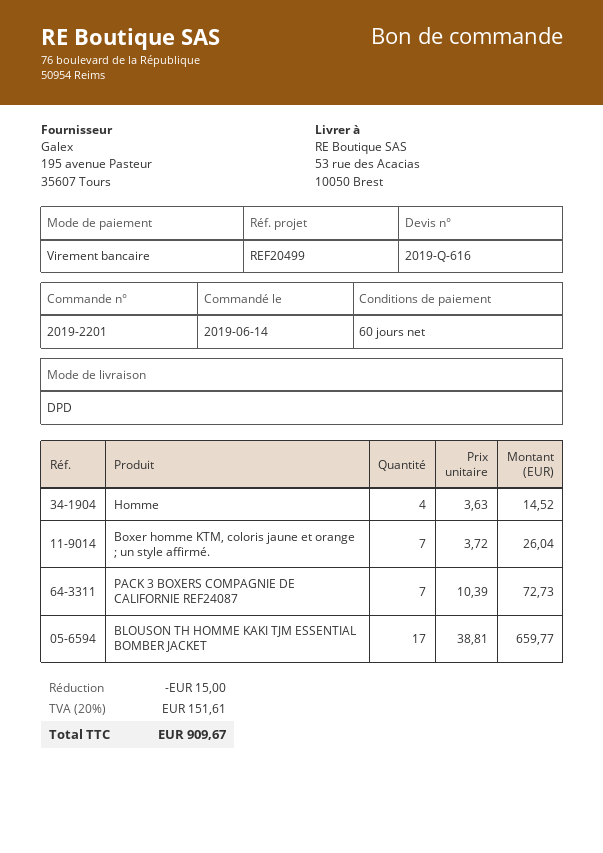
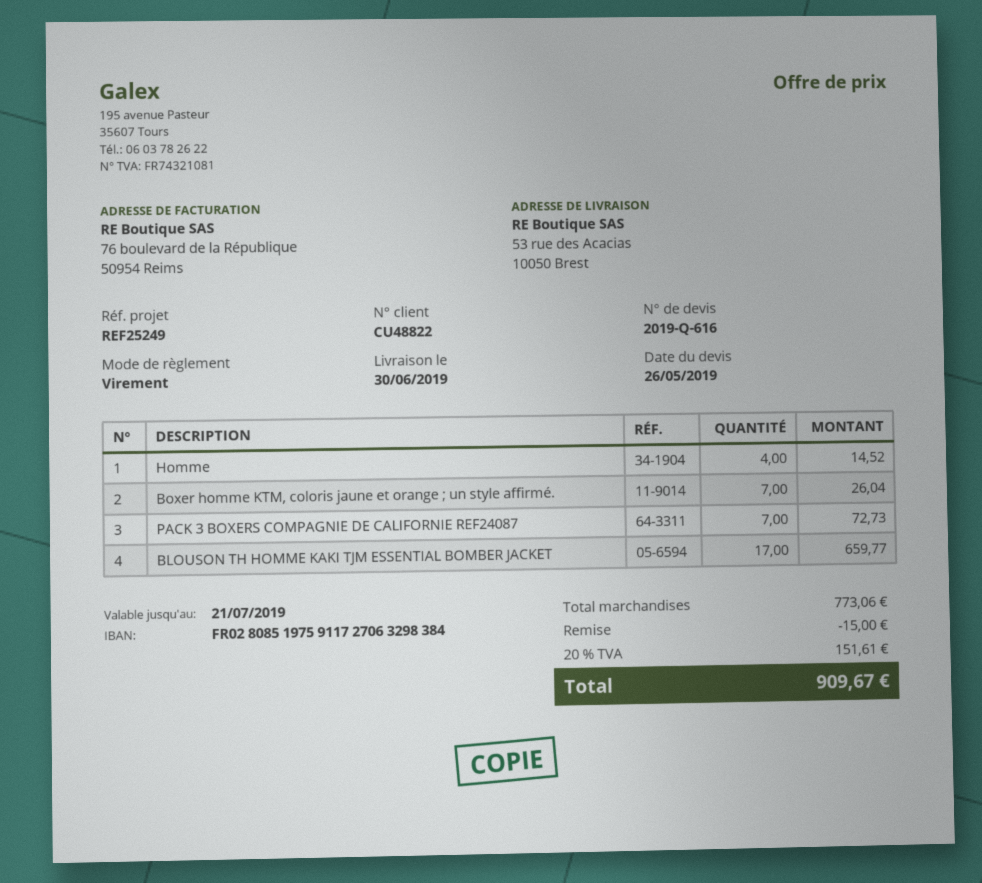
reference: REF20499 -> REF25249

